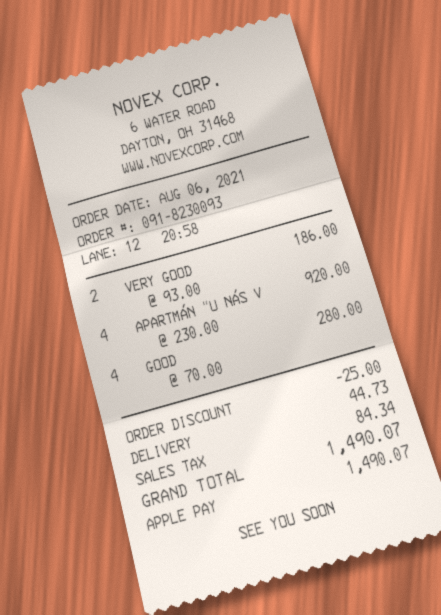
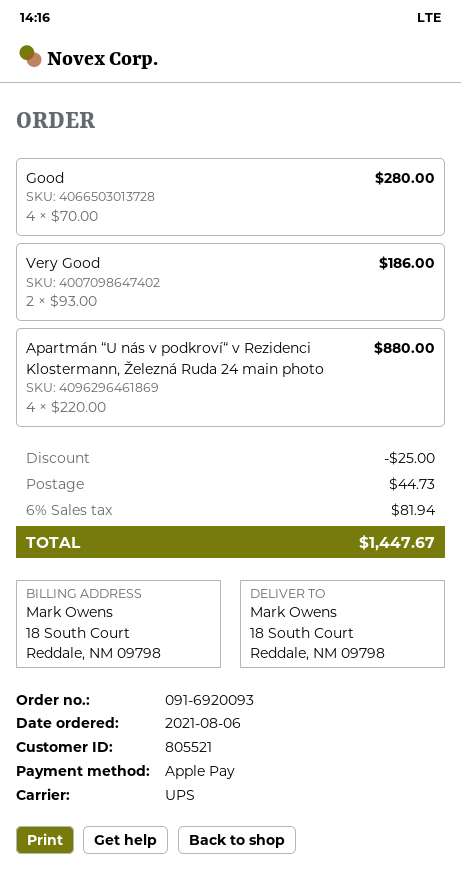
order number: 091-8230093 -> 091-6920093
APARTMÁN “U NÁS V: 4 x 230.00 = 920.00 -> 4 x 220.00 = 880.00
tax: 84.34 -> 81.94
total: 1490.07 -> 1447.67

